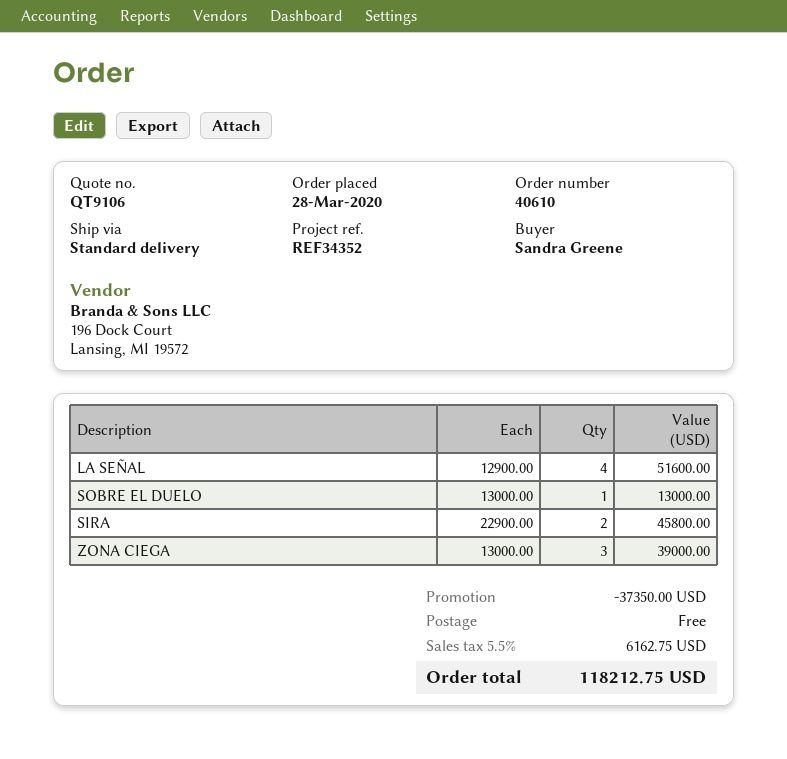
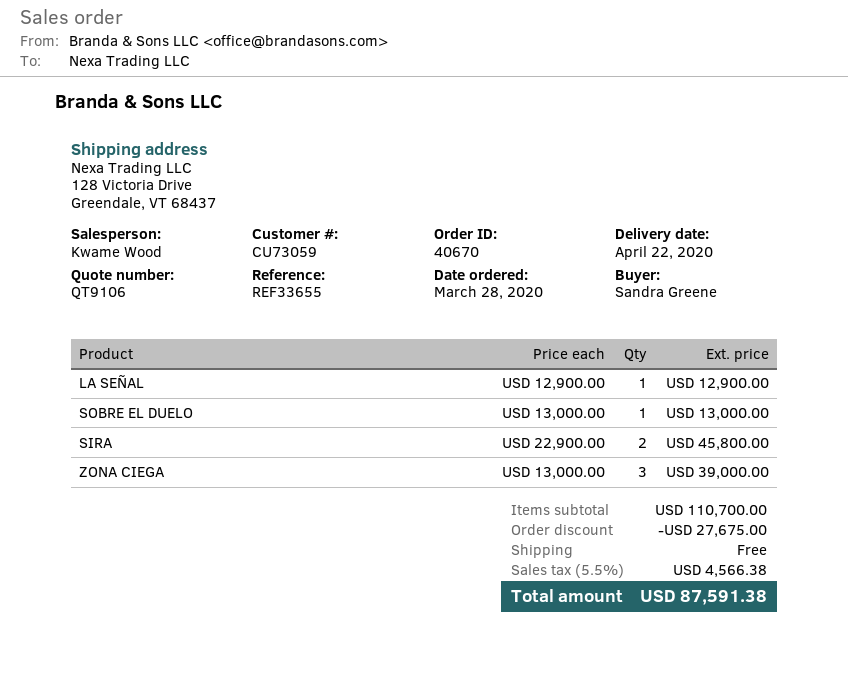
order number: 40610 -> 40670
reference: REF34352 -> REF33655
LA SEÑAL: 4 x 12900.00 = 51600.00 -> 1 x 12900.00 = 12900.00
discount: 37350.00 -> 27675.00
tax: 5.5% = 6162.75 -> 5.5% = 4566.38
total: 118212.75 -> 87591.38

